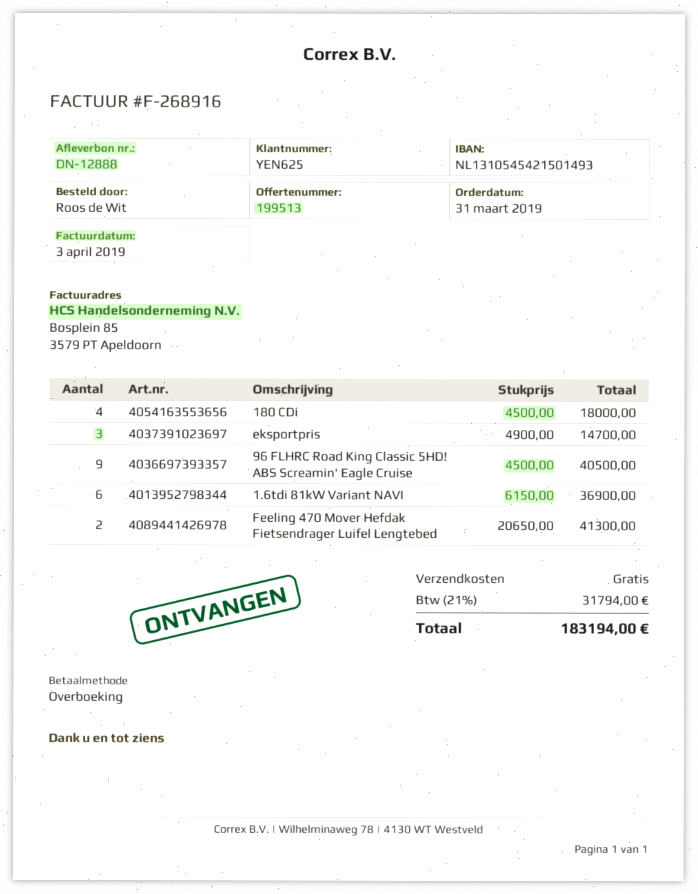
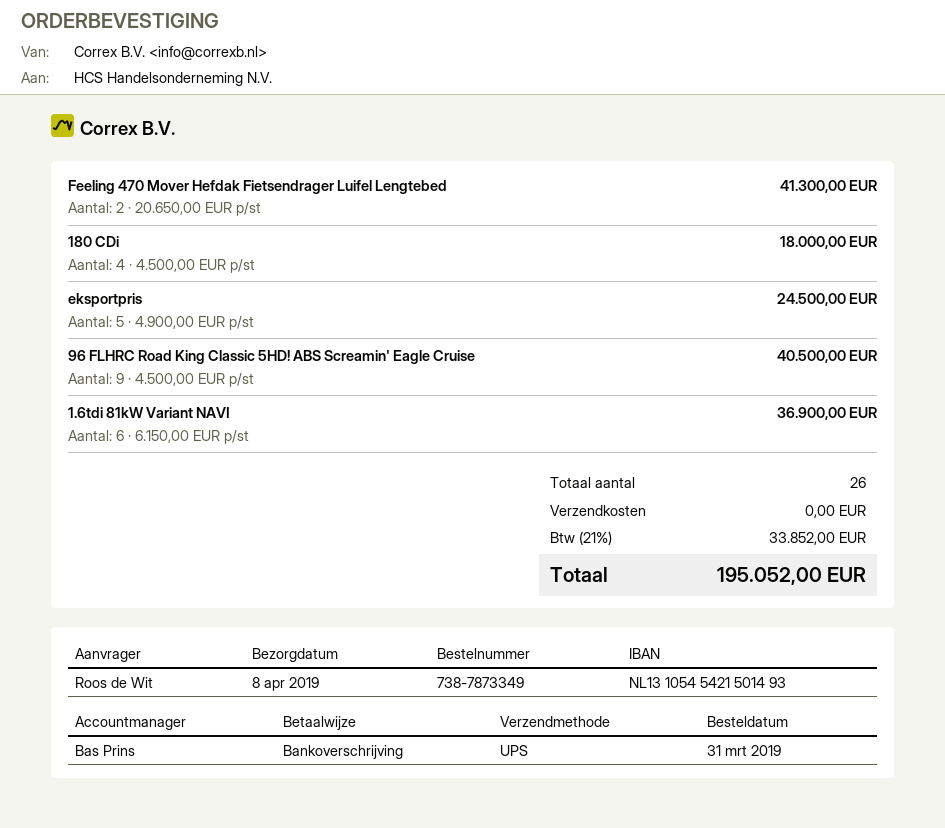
eksportpris: 3 x 4900.00 = 14700.00 -> 5 x 4900.00 = 24500.00
tax: 21% = 31794.00 -> 21% = 33852.00
total: 183194.00 -> 195052.00

